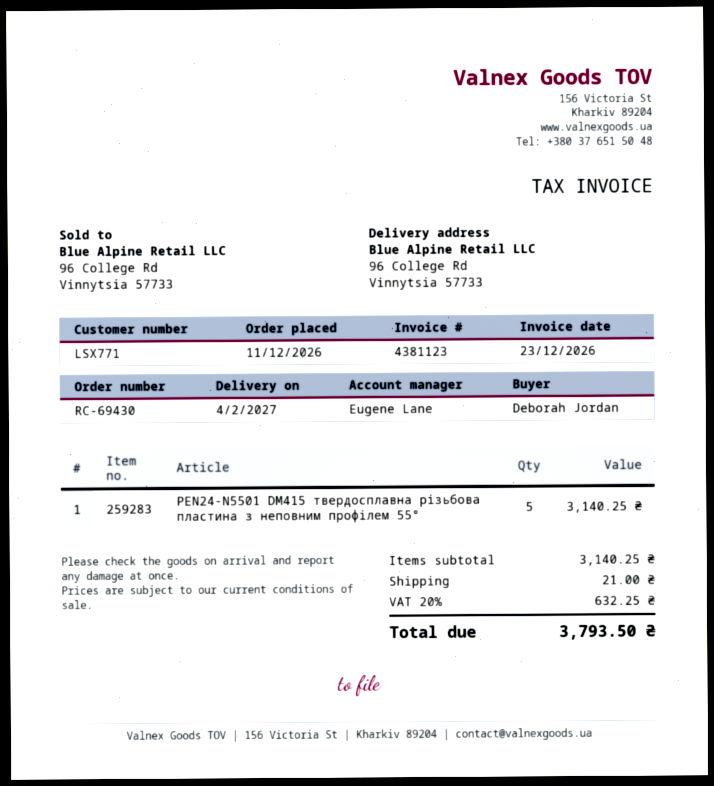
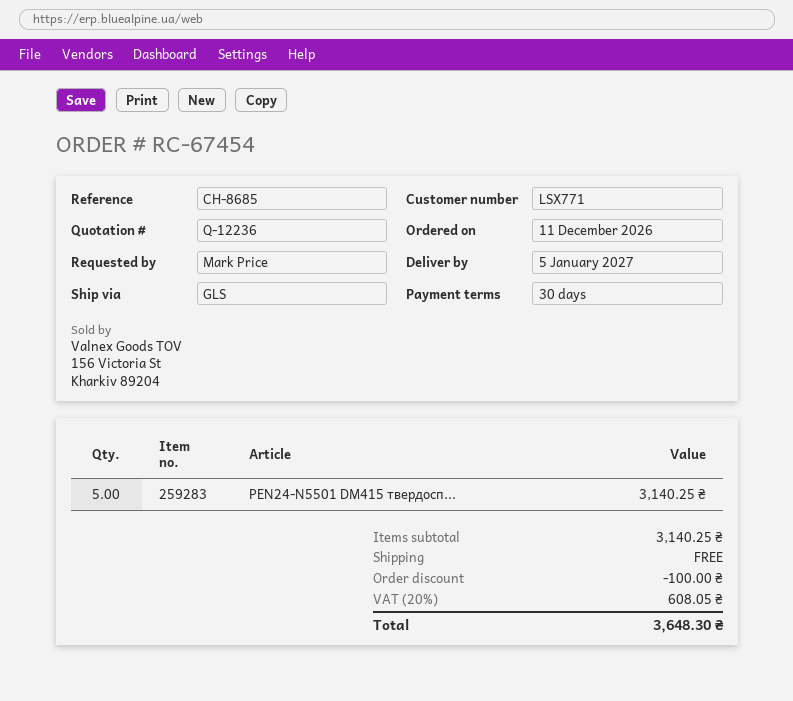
order number: RC-69430 -> RC-67454
delivery date: 2027-02-04 -> 2027-01-05
ordered by: Deborah Jordan -> Mark Price
discount: none -> 100.00
shipping: 21.00 -> 0.00
tax: 20% = 632.25 -> 20% = 608.05
total: 3793.50 -> 3648.30

